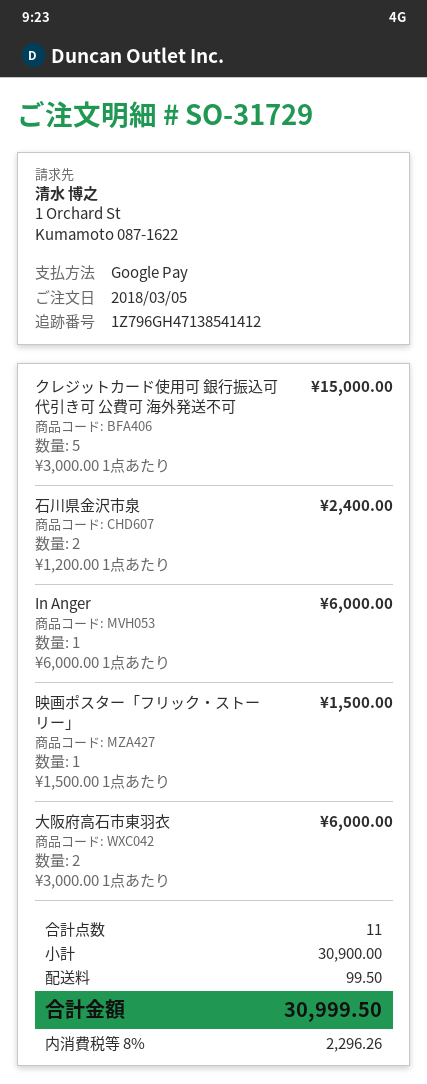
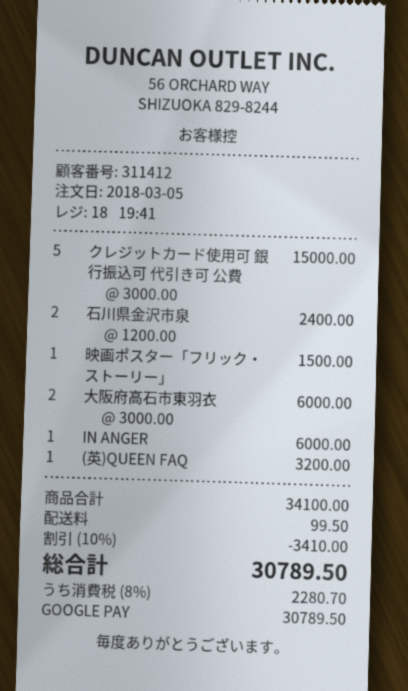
(英)QUEEN FAQ: none -> 1 x 3200.00 = 3200.00
subtotal: 30900.00 -> 34100.00
discount: none -> 10% = 3410.00
tax: 8% = 2296.26 -> 8% = 2280.70
total: 30999.50 -> 30789.50

